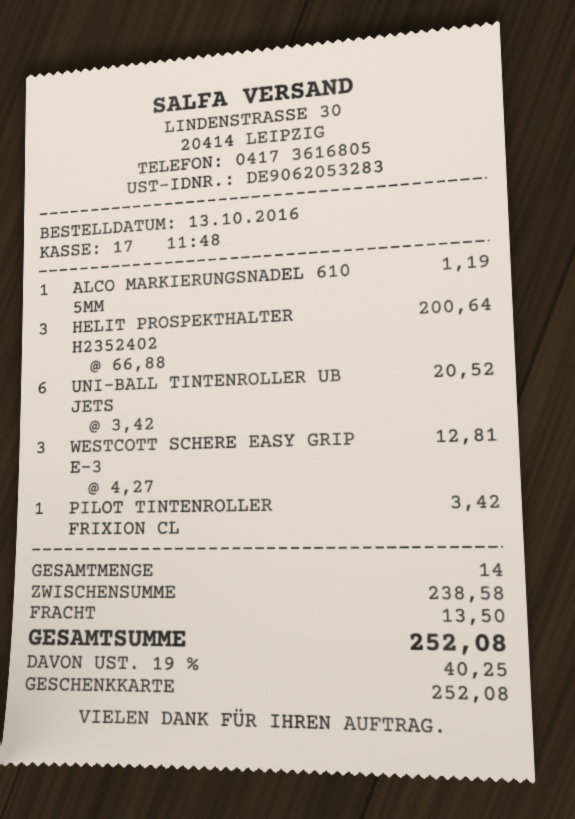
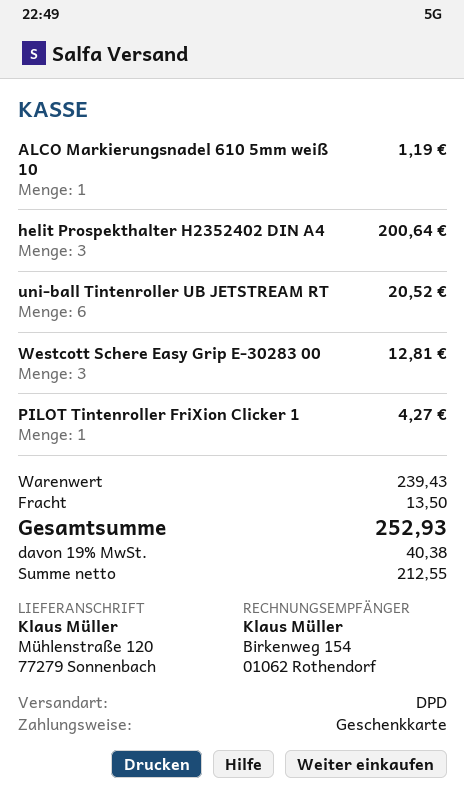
PILOT TINTENROLLER FRIXION CL: 1 for 3.42 -> 1 for 4.27
subtotal: 238.58 -> 239.43
tax: 19% = 40.25 -> 19% = 40.38
total: 252.08 -> 252.93

